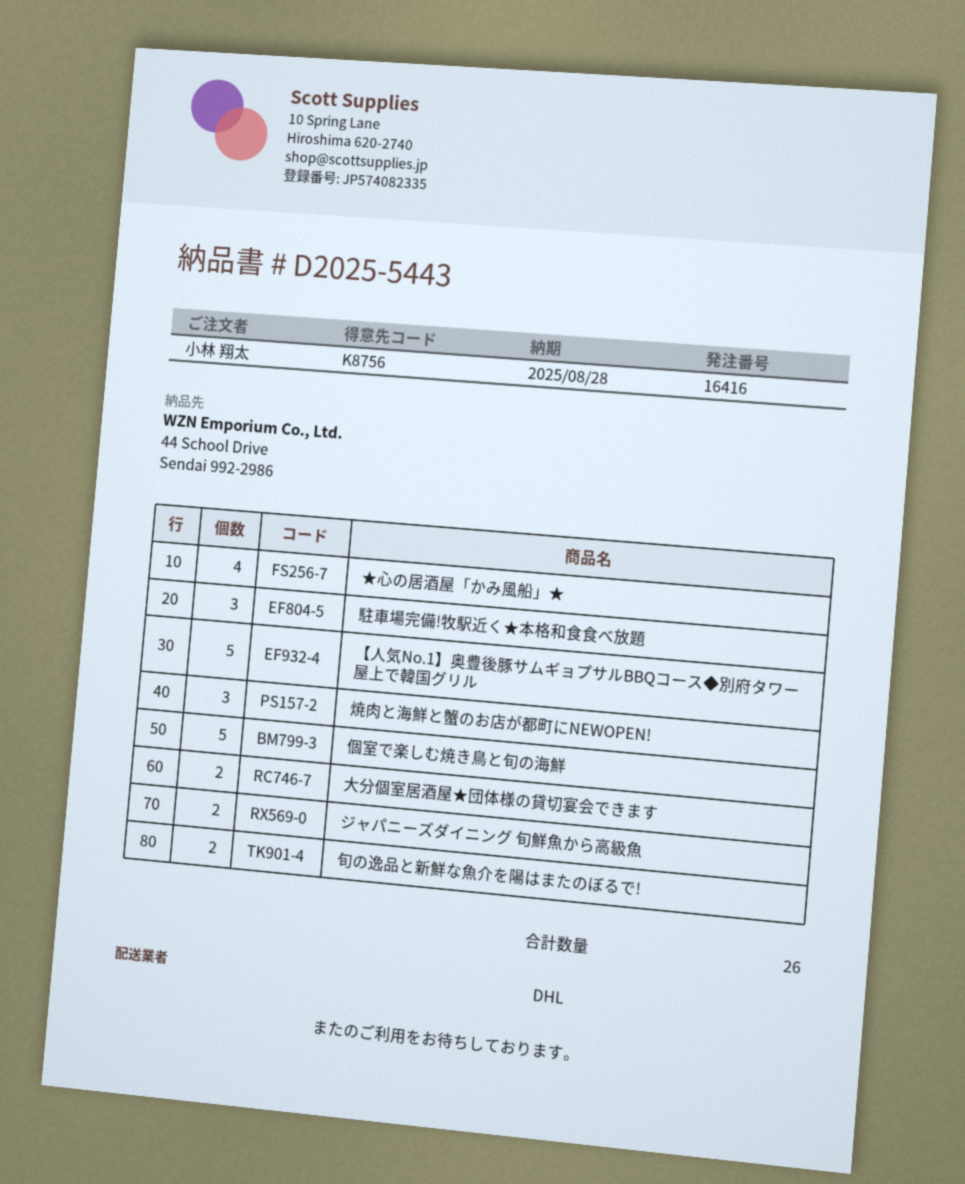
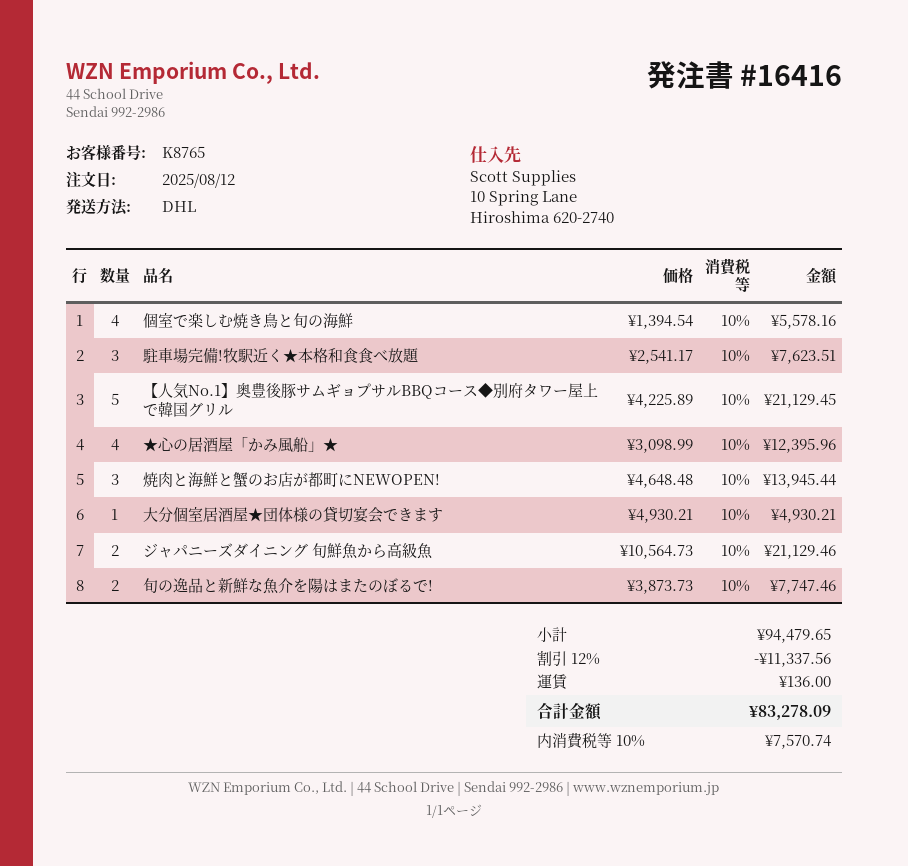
customer number: K8756 -> K8765
個室で楽しむ焼き鳥と旬の海鮮: 5 -> 4
大分個室居酒屋★団体様の貸切宴会できます: 2 -> 1

